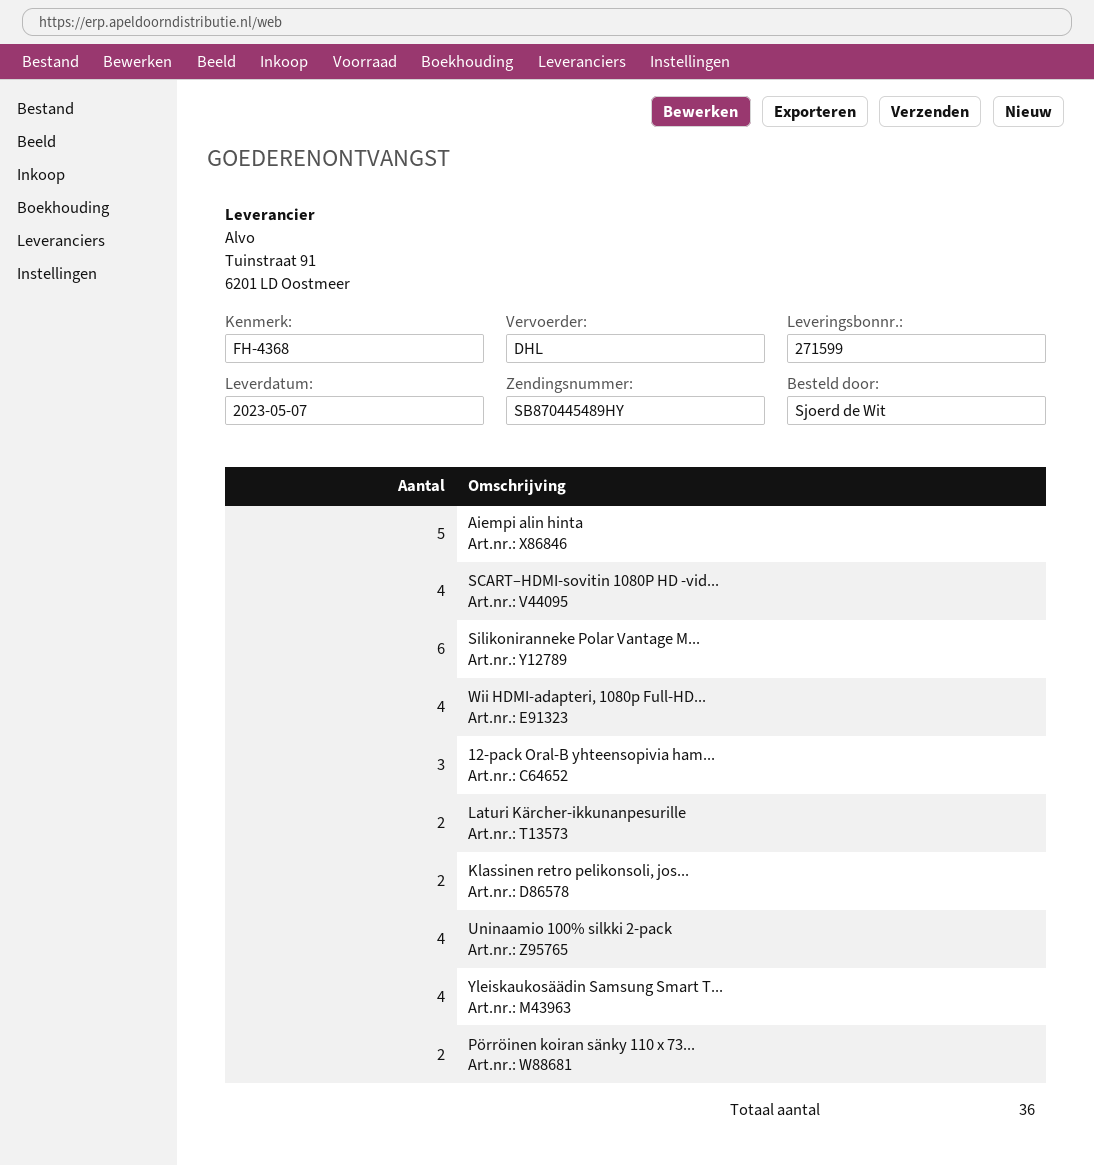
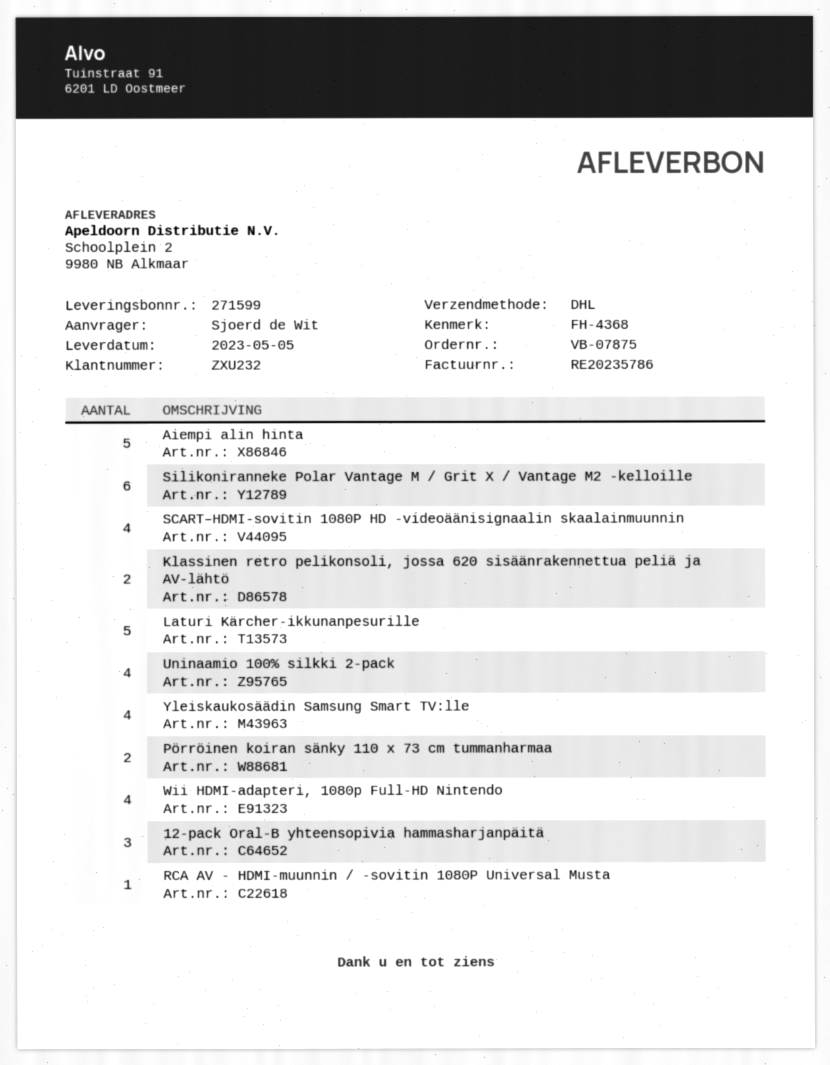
delivery date: 2023-05-07 -> 2023-05-05
Laturi Kärcher-ikkunanpesurille: 2 -> 5
RCA AV - HDMI-muunnin / -sovitin 1080P Universal Musta: none -> 1

